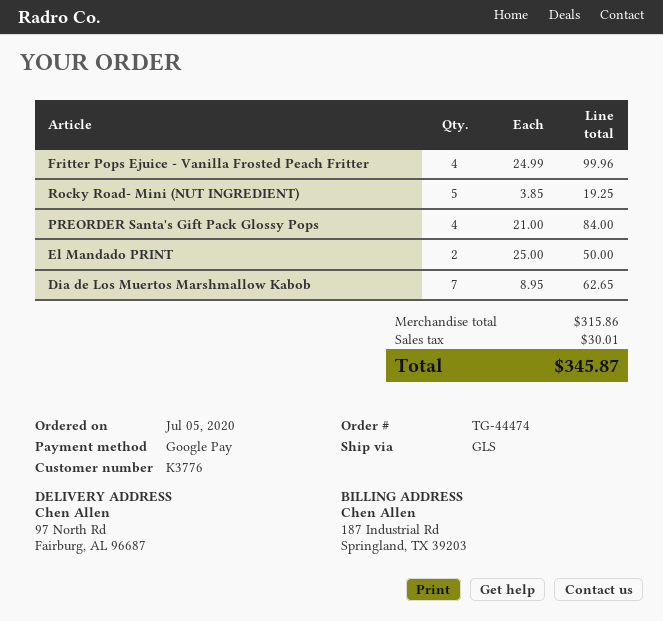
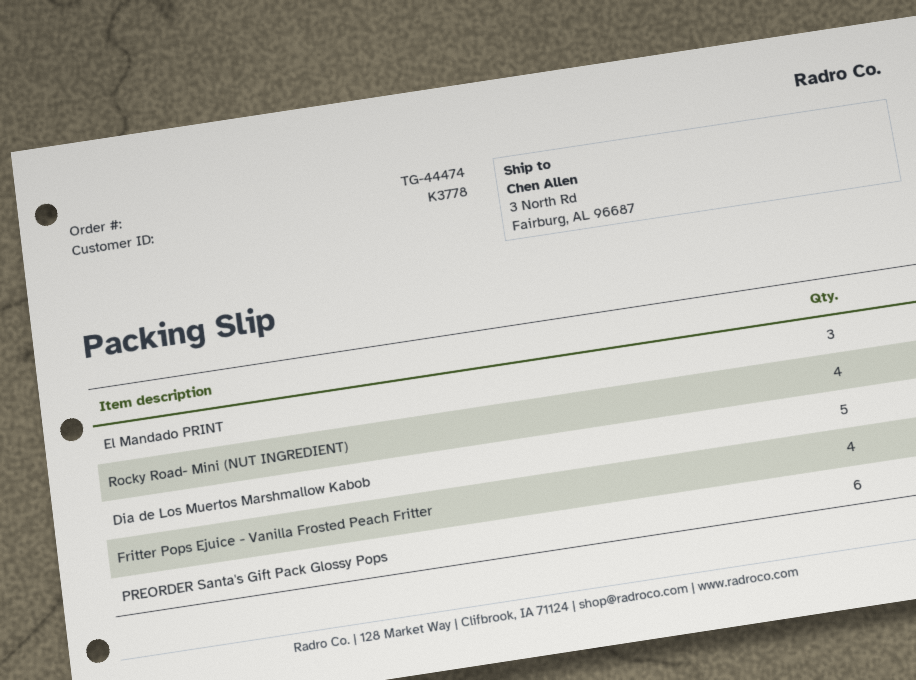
customer number: K3776 -> K3778
ship to: 97 North Rd, Fairburg, AL 96687 -> 3 North Rd, Fairburg, AL 96687
Rocky Road- Mini (NUT INGREDIENT): 5 -> 4
PREORDER Santa's Gift Pack Glossy Pops: 4 -> 6
El Mandado PRINT: 2 -> 3
Dia de Los Muertos Marshmallow Kabob: 7 -> 5

